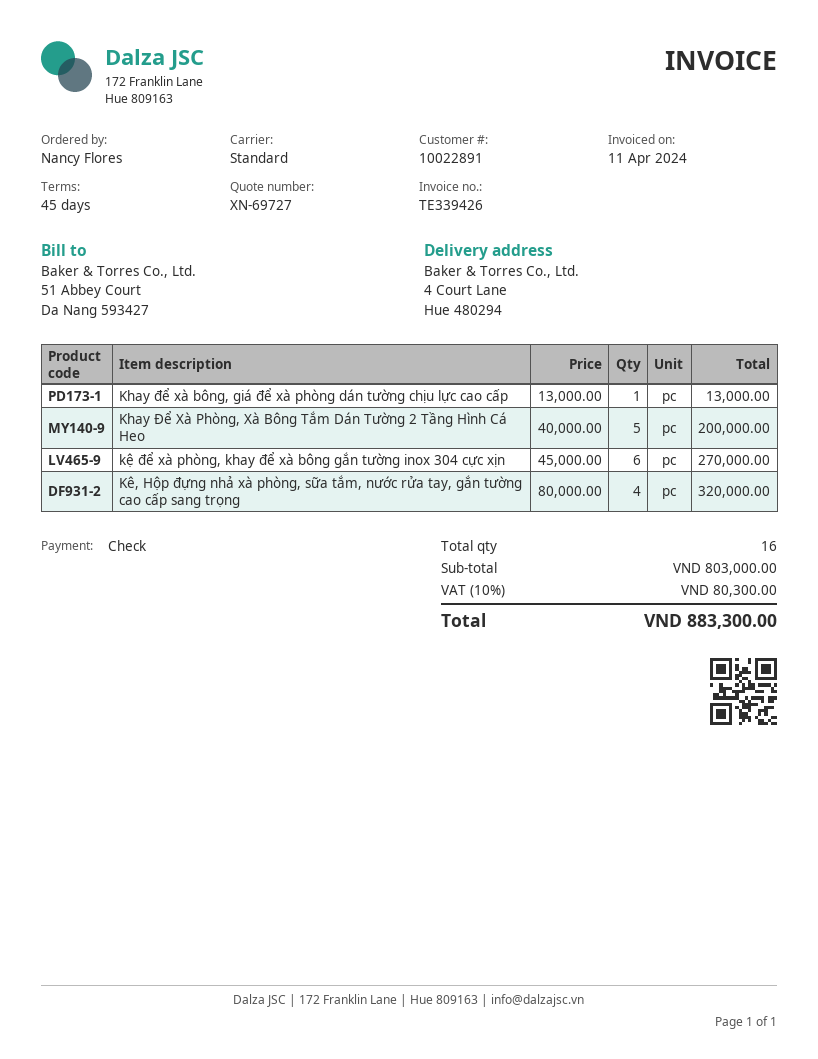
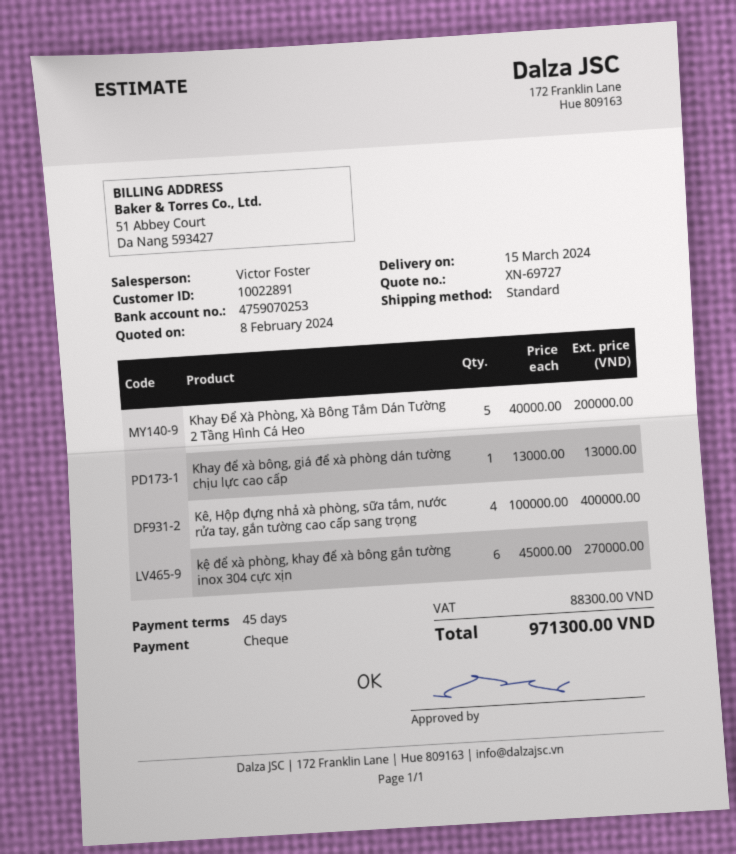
Kê, Hộp đựng nhả xà phòng, sữa tắm, nước rửa tay, gắn tường cao cấp sang trọng: 4 x 80000.00 = 320000.00 -> 4 x 100000.00 = 400000.00
tax: 80300.00 -> 88300.00
total: 883300.00 -> 971300.00

